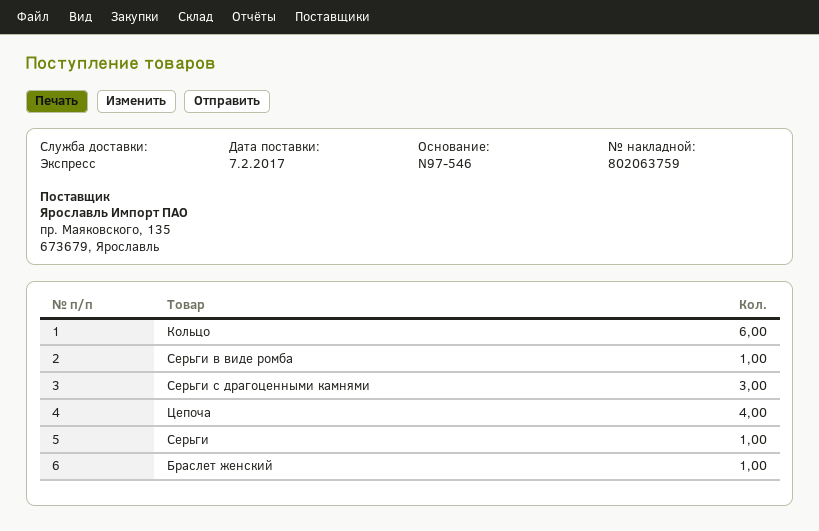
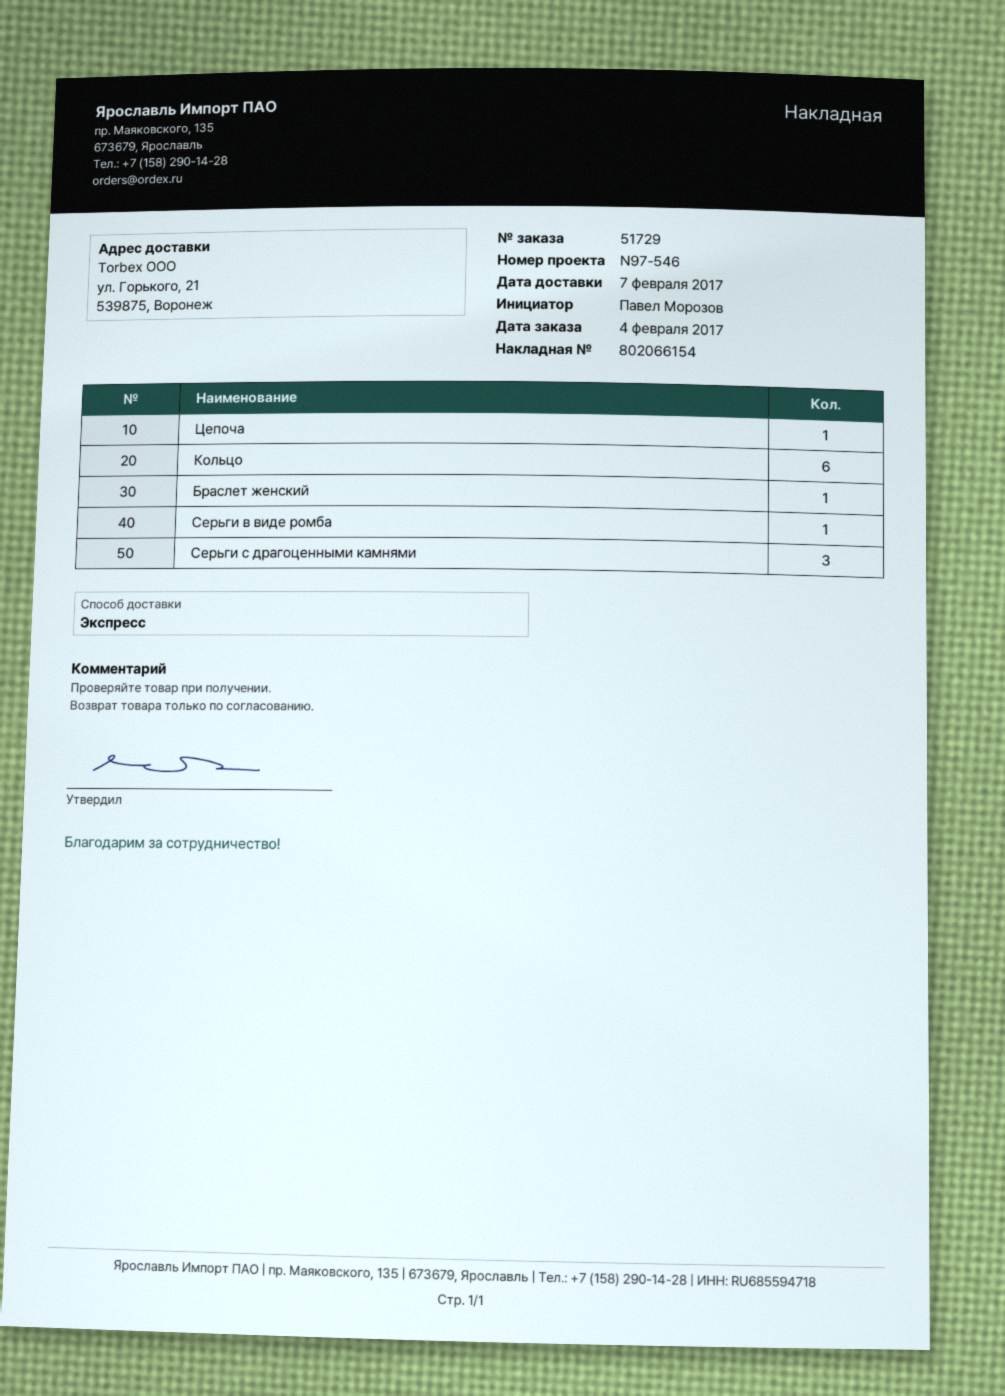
delivery note number: 802063759 -> 802066154
Цепоча: 4 -> 1
Серьги: 1 -> none

